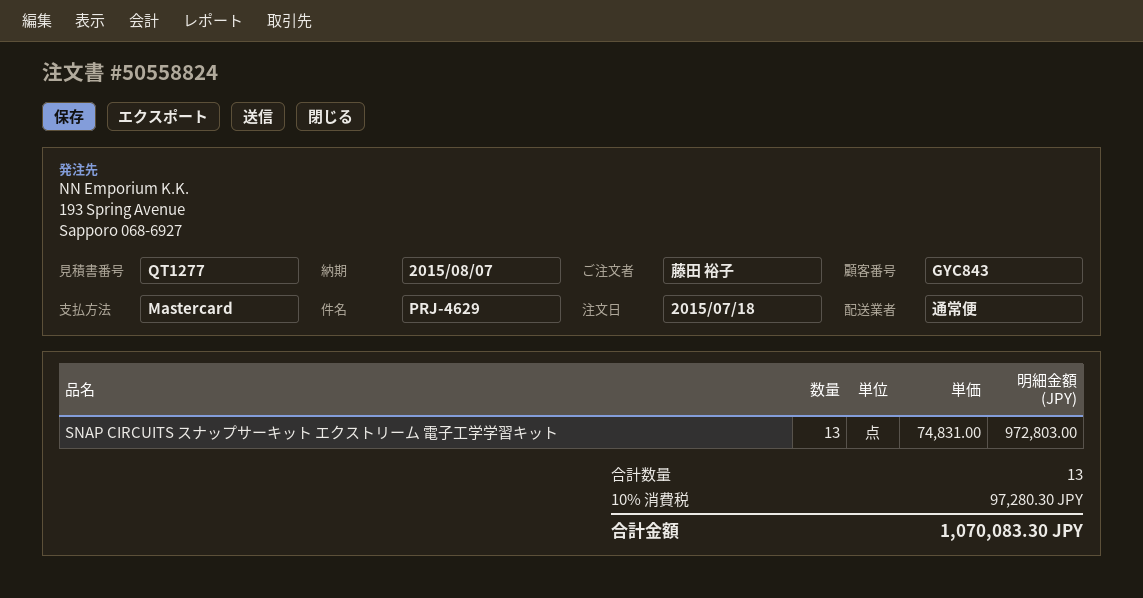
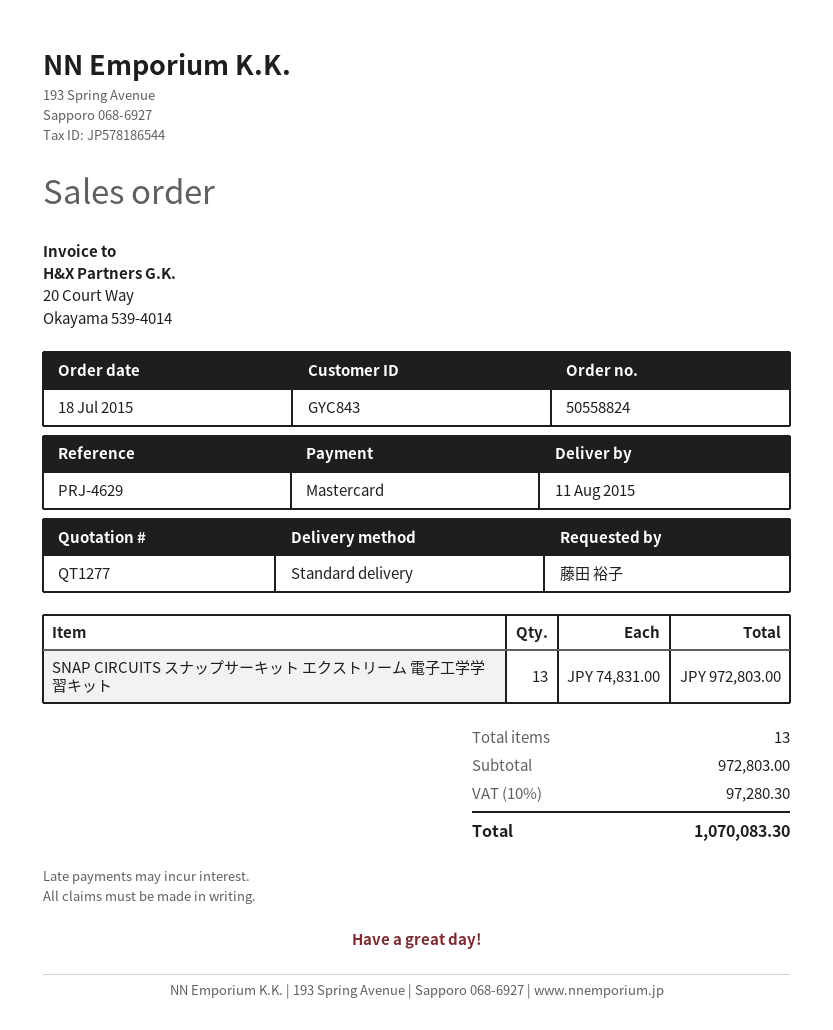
delivery date: 2015-08-07 -> 2015-08-11

